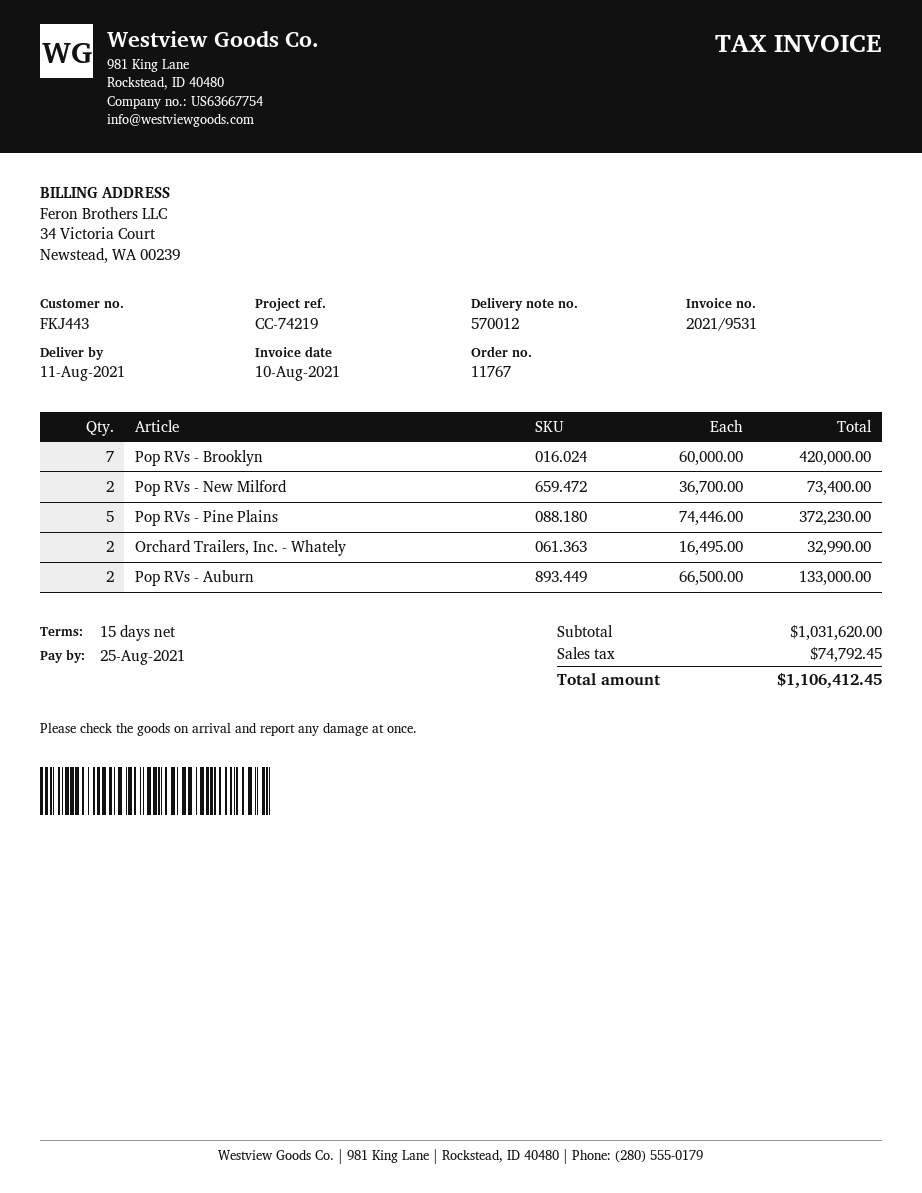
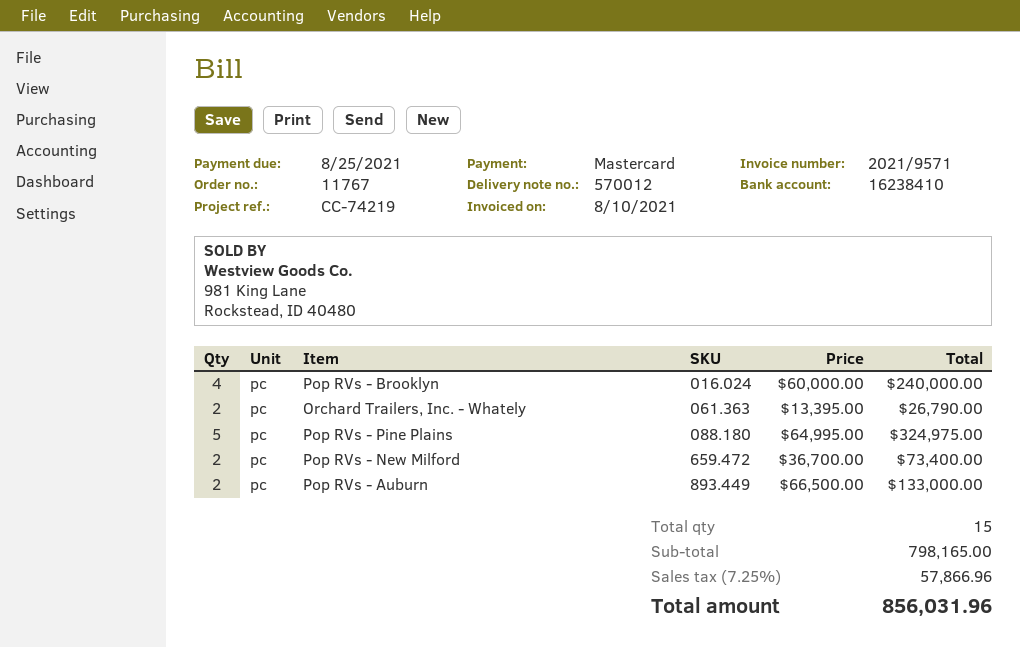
invoice number: 2021/9531 -> 2021/9571
Pop RVs - Brooklyn: 7 x 60000.00 = 420000.00 -> 4 x 60000.00 = 240000.00
Pop RVs - Pine Plains: 5 x 74446.00 = 372230.00 -> 5 x 64995.00 = 324975.00
Orchard Trailers, Inc. - Whately: 2 x 16495.00 = 32990.00 -> 2 x 13395.00 = 26790.00
subtotal: 1031620.00 -> 798165.00
tax: 74792.45 -> 57866.96
total: 1106412.45 -> 856031.96

